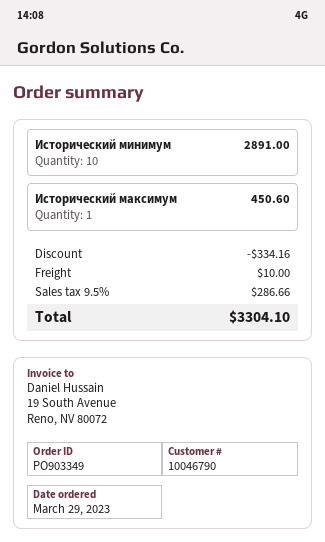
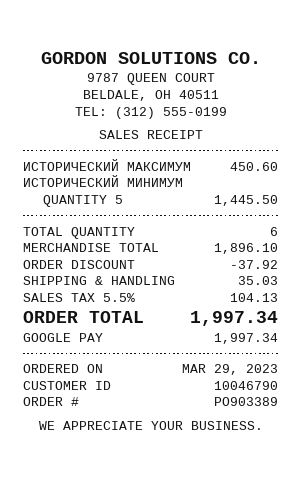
order number: PO903349 -> PO903389
Исторический минимум: 10 for 2891.00 -> 5 for 1445.50
discount: 334.16 -> 37.92
shipping: 10.00 -> 35.03
tax: 9.5% = 286.66 -> 5.5% = 104.13
total: 3304.10 -> 1997.34

